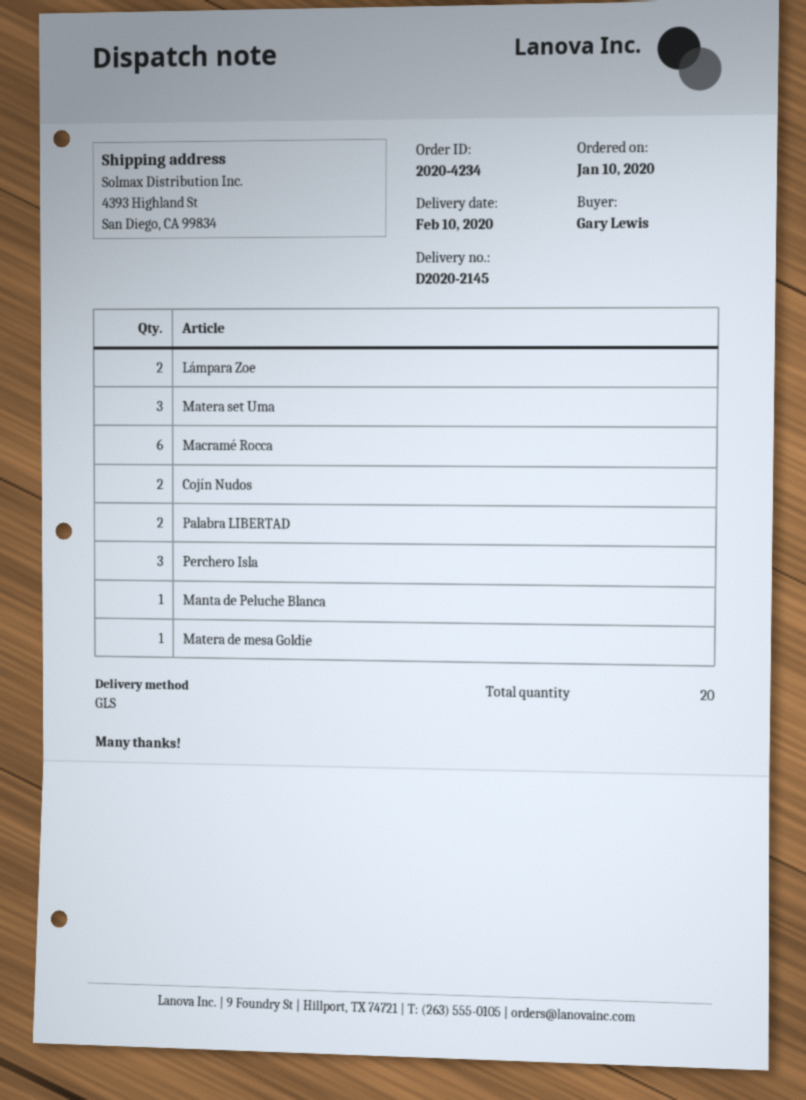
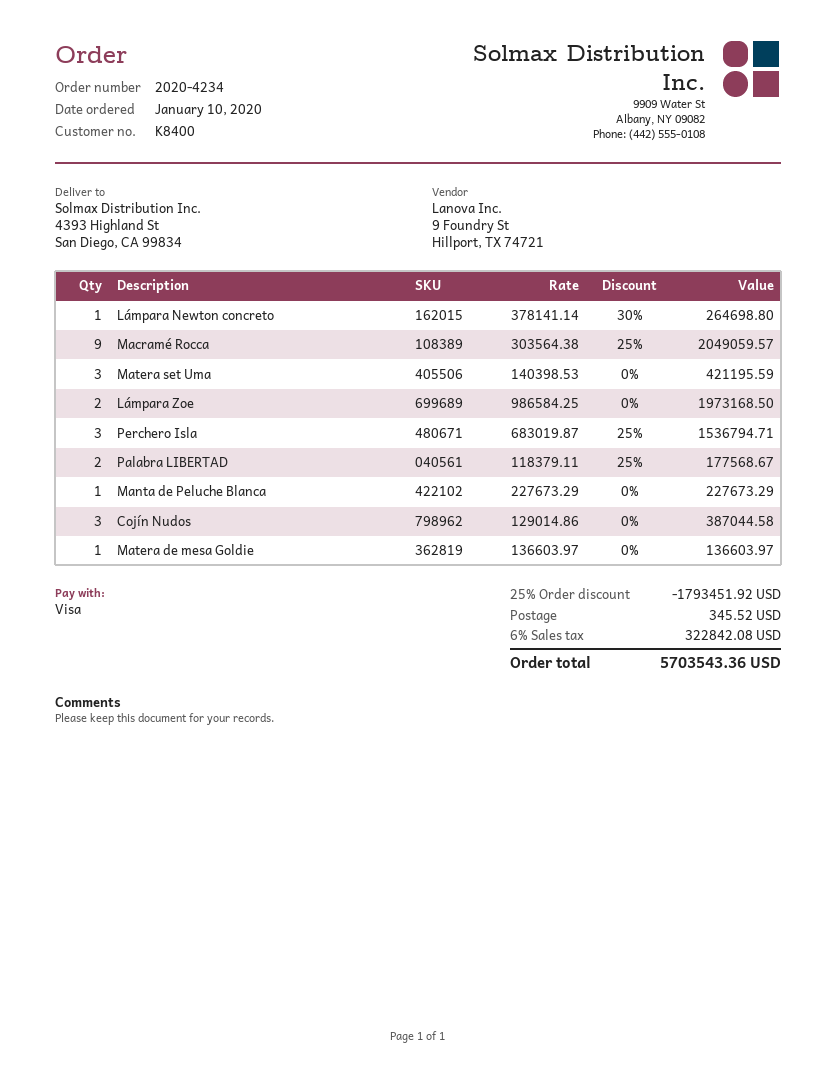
Macramé Rocca: 6 -> 9
Cojín Nudos: 2 -> 3
Lámpara Newton concreto: none -> 1

